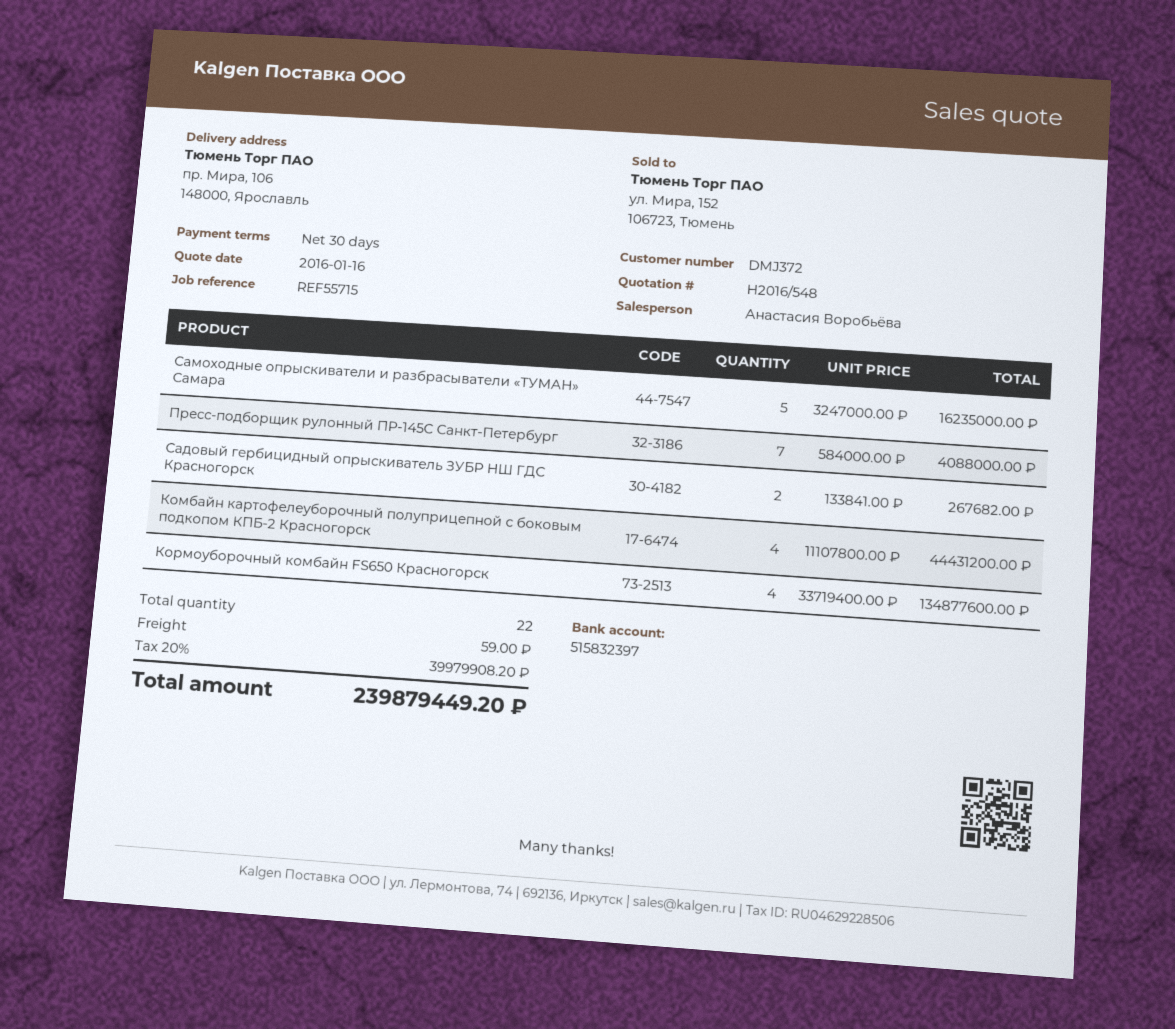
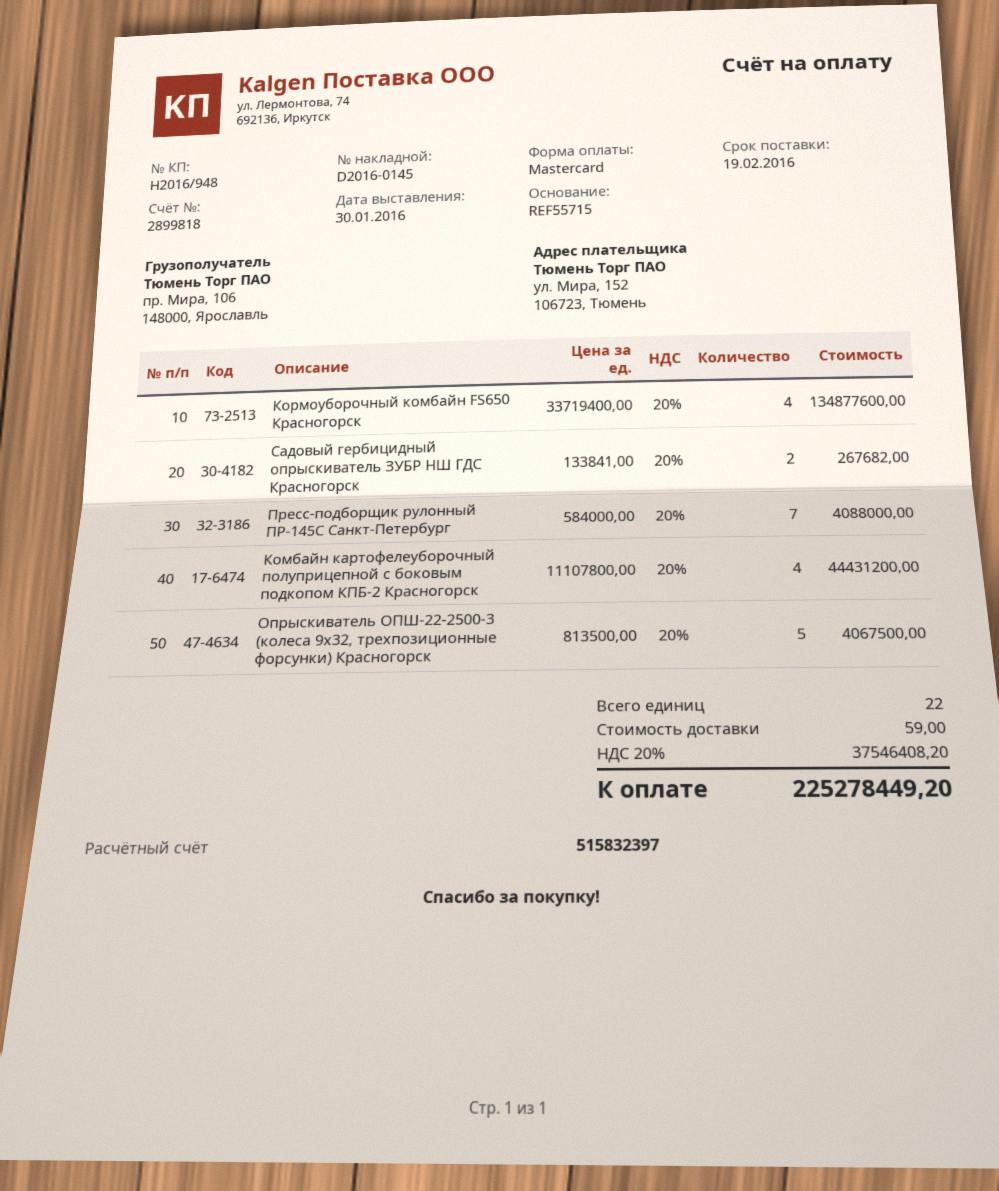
quote number: H2016/548 -> H2016/948
Самоходные опрыскиватели и разбрасыватели «ТУМАН» Самара: 5 x 3247000.00 = 16235000.00 -> none
Опрыскиватель ОПШ-22-2500-3 (колеса 9х32, трехпозиционные форсунки) Красногорск: none -> 5 x 813500.00 = 4067500.00
tax: 20% = 39979908.20 -> 20% = 37546408.20
total: 239879449.20 -> 225278449.20

